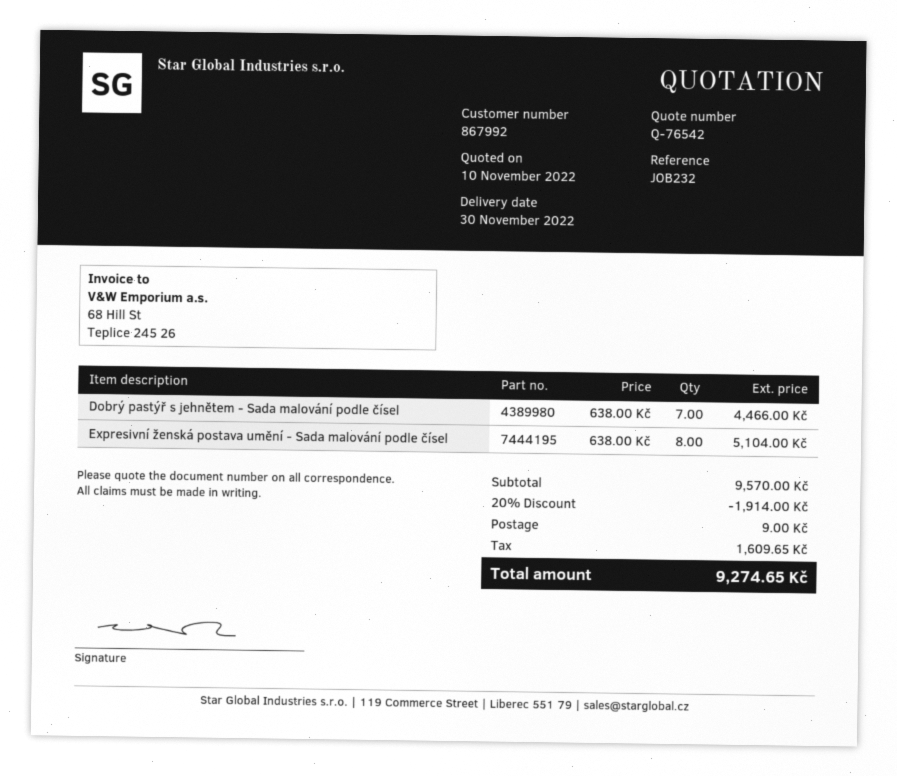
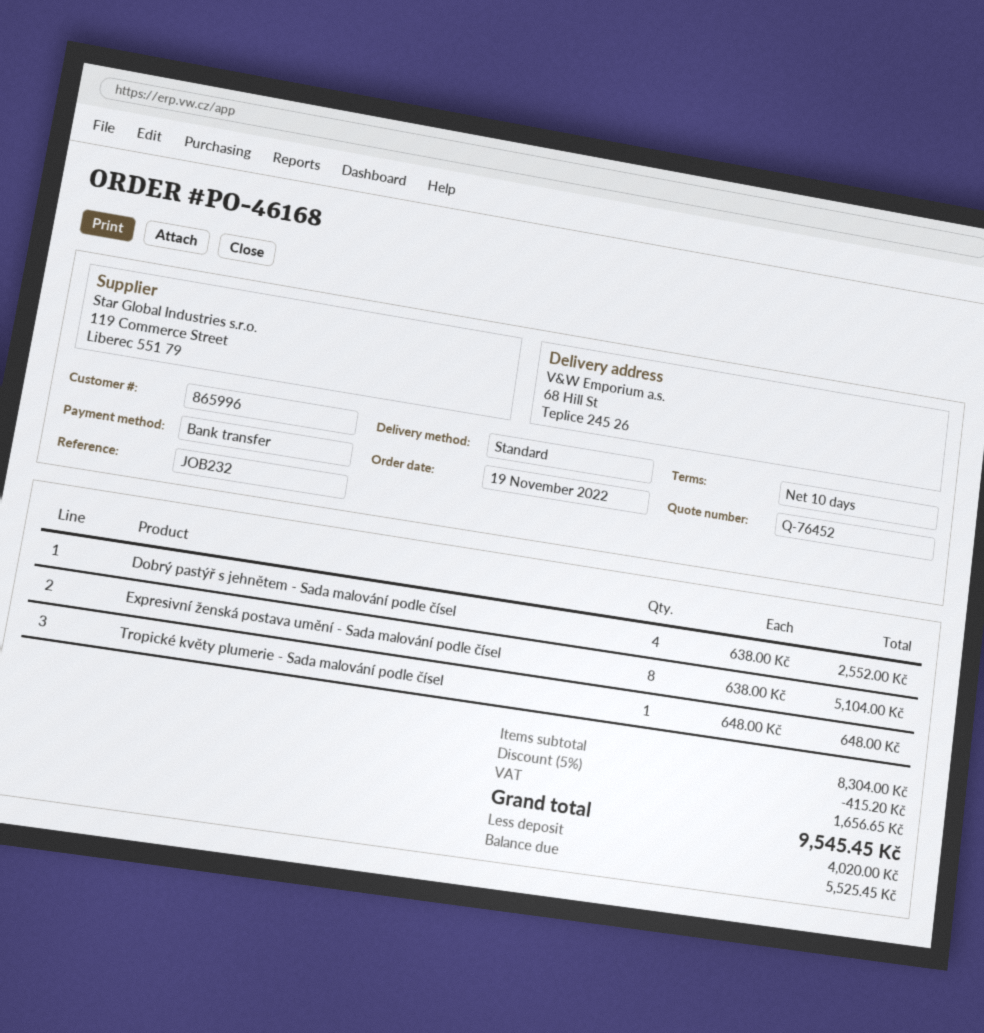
quote number: Q-76542 -> Q-76452
customer number: 867992 -> 865996
Dobrý pastýř s jehnětem - Sada malování podle čísel: 7 x 638.00 = 4466.00 -> 4 x 638.00 = 2552.00
Tropické květy plumerie - Sada malování podle čísel: none -> 1 x 648.00 = 648.00
subtotal: 9570.00 -> 8304.00
discount: 20% = 1914.00 -> 5% = 415.20
shipping: 9.00 -> none
tax: 1609.65 -> 1656.65
total: 9274.65 -> 9545.45

